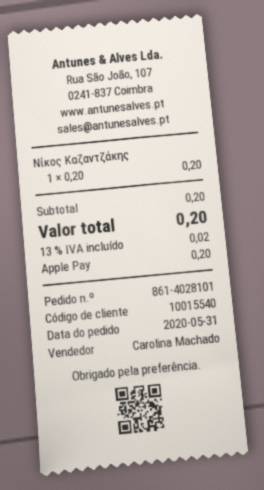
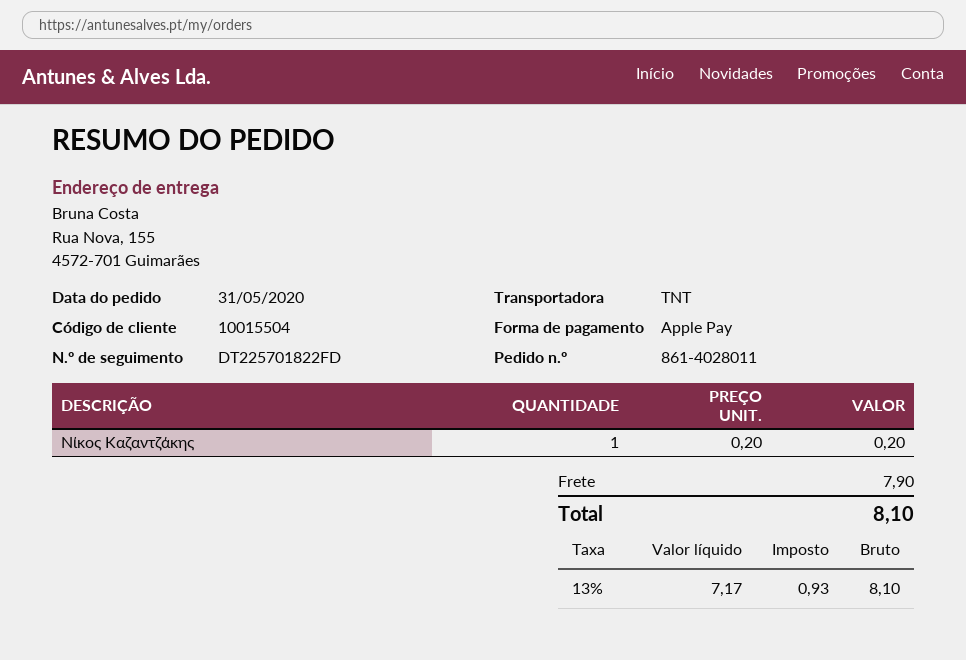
order number: 861-4028101 -> 861-4028011
customer number: 10015540 -> 10015504
shipping: none -> 7.90
tax: 13% = 0.02 -> 13% = 0.93
total: 0.20 -> 8.10

